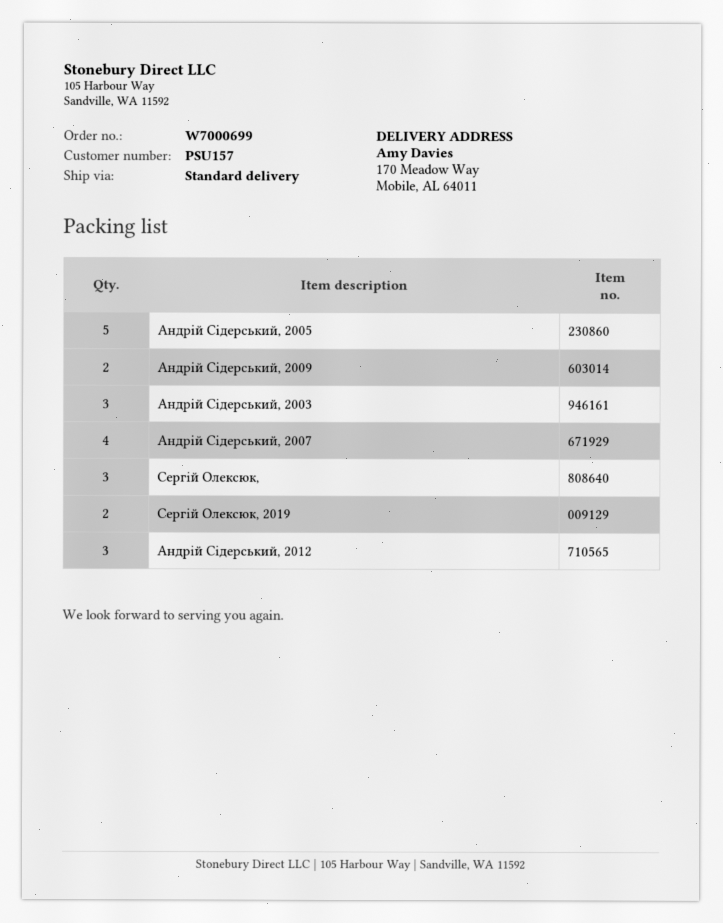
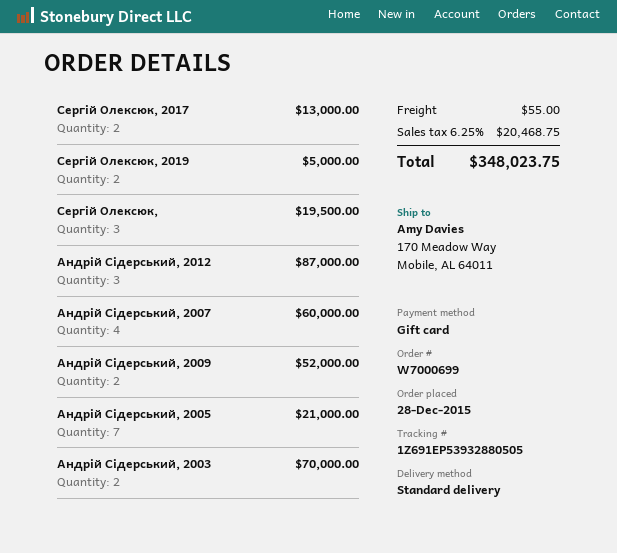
Андрій Сідерський, 2005: 5 -> 7
Андрій Сідерський, 2003: 3 -> 2
Сергій Олексюк, 2017: none -> 2

